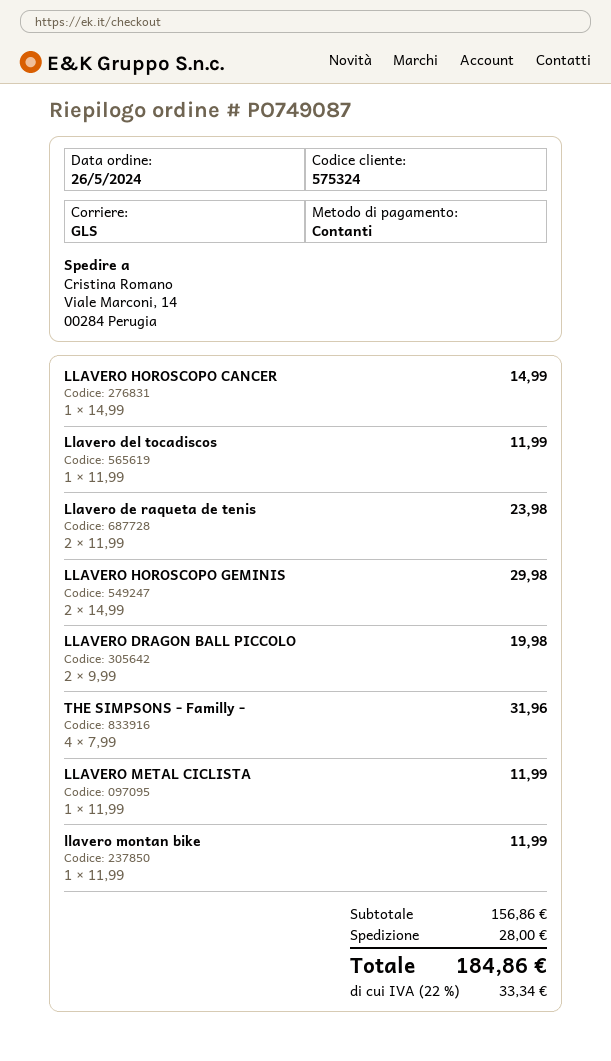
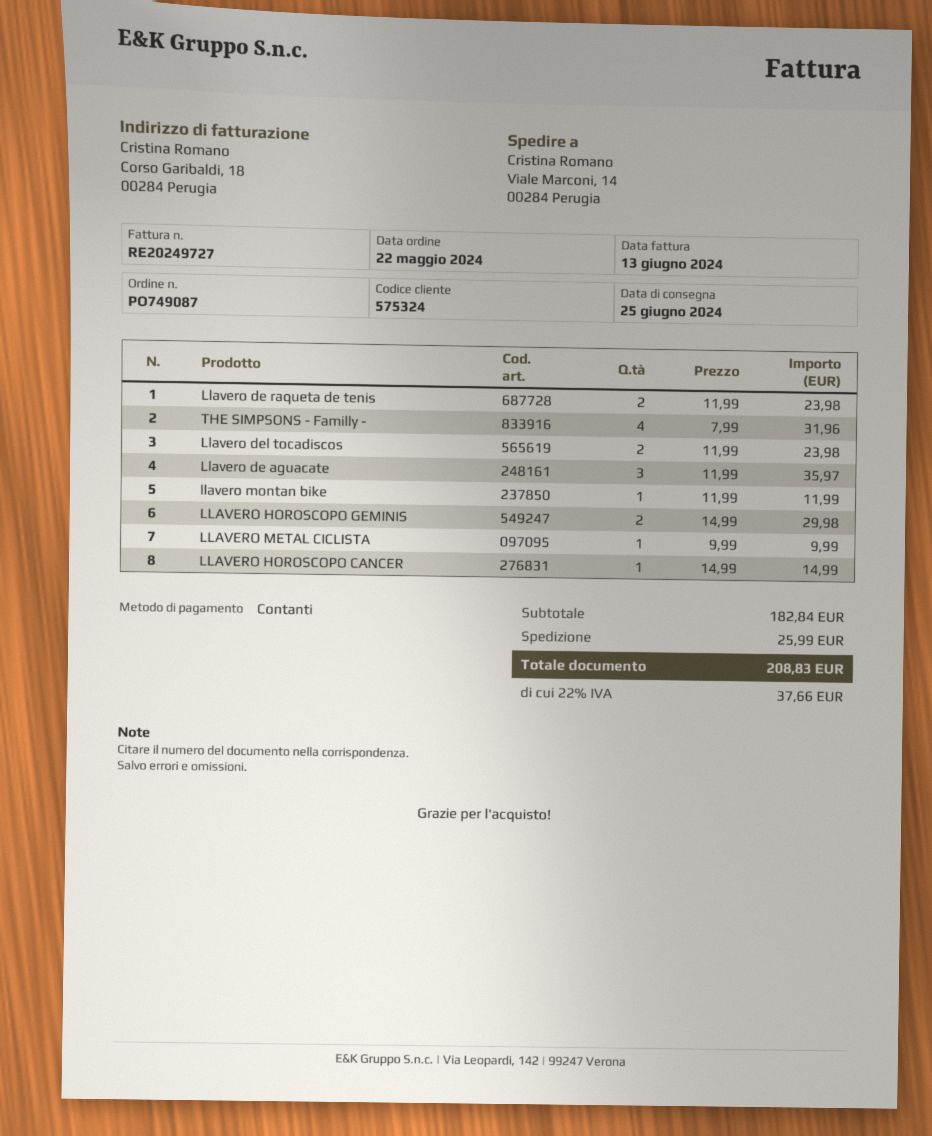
order date: 2024-05-26 -> 2024-05-22
Llavero del tocadiscos: 1 x 11.99 = 11.99 -> 2 x 11.99 = 23.98
LLAVERO DRAGON BALL PICCOLO: 2 x 9.99 = 19.98 -> none
LLAVERO METAL CICLISTA: 1 x 11.99 = 11.99 -> 1 x 9.99 = 9.99
Llavero de aguacate: none -> 3 x 11.99 = 35.97
subtotal: 156.86 -> 182.84
shipping: 28.00 -> 25.99
tax: 22% = 33.34 -> 22% = 37.66
total: 184.86 -> 208.83

